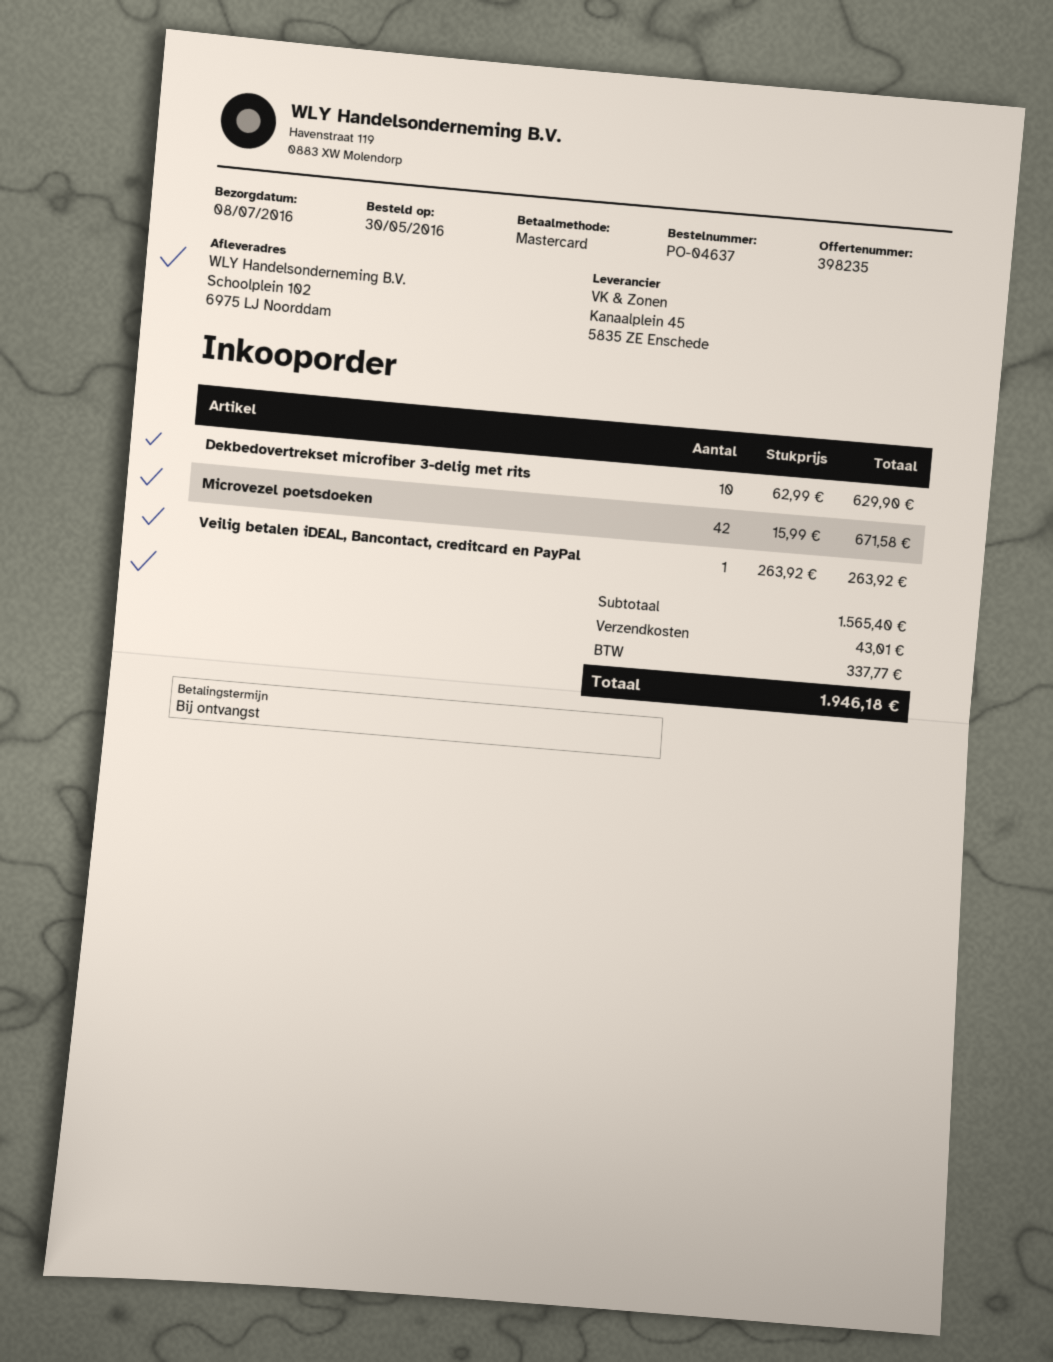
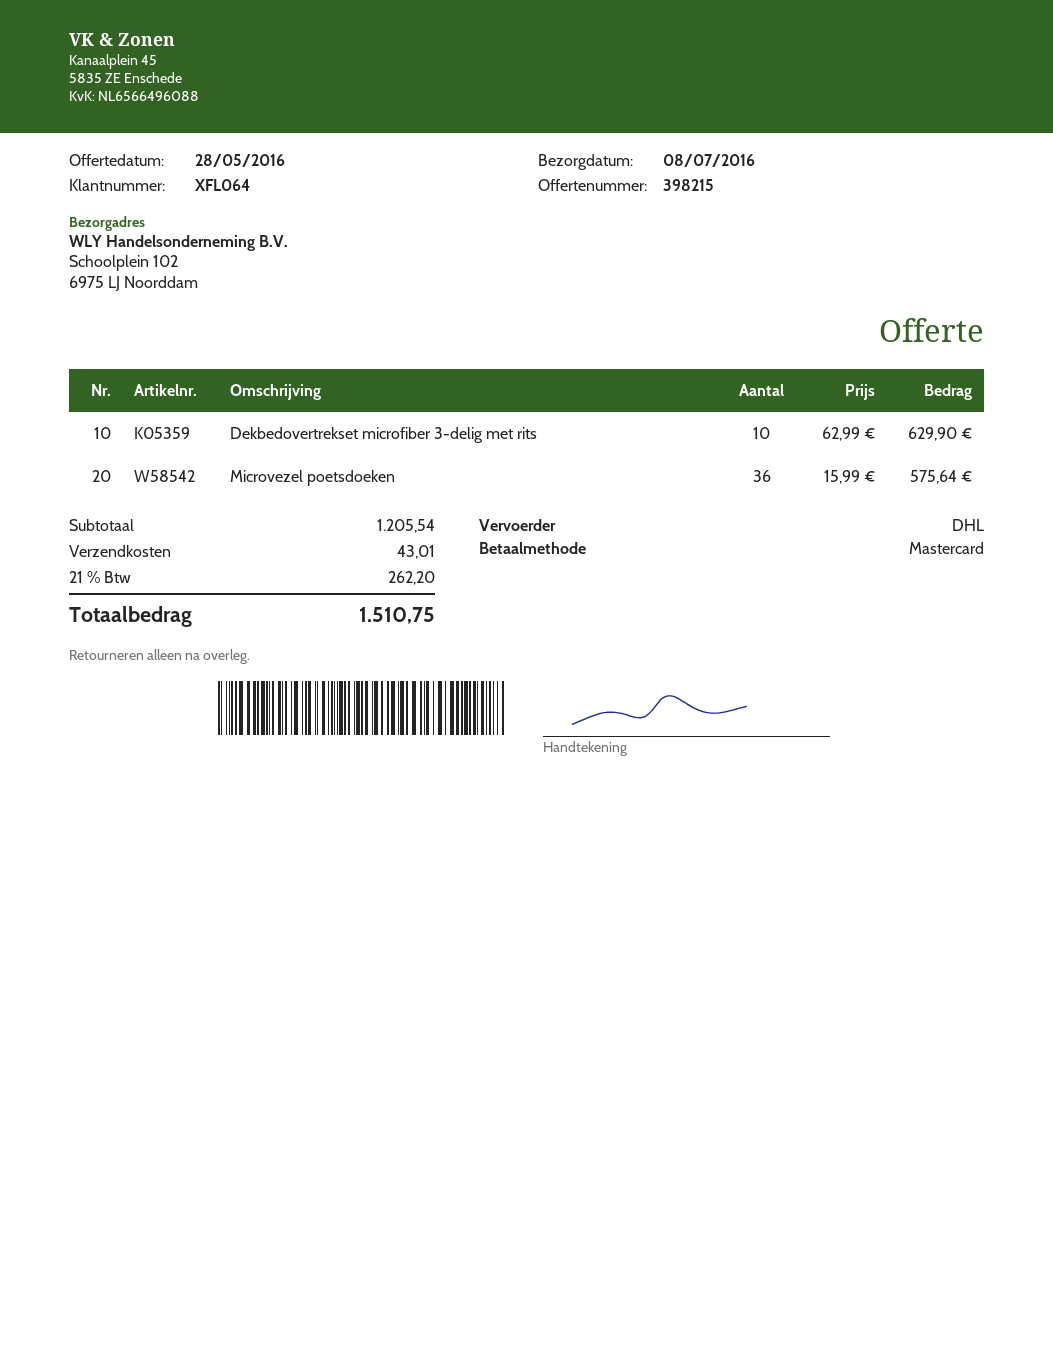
quote number: 398235 -> 398215
Microvezel poetsdoeken: 42 x 15.99 = 671.58 -> 36 x 15.99 = 575.64
Veilig betalen iDEAL, Bancontact, creditcard en PayPal: 1 x 263.92 = 263.92 -> none
subtotal: 1565.40 -> 1205.54
tax: 337.77 -> 262.20
total: 1946.18 -> 1510.75

